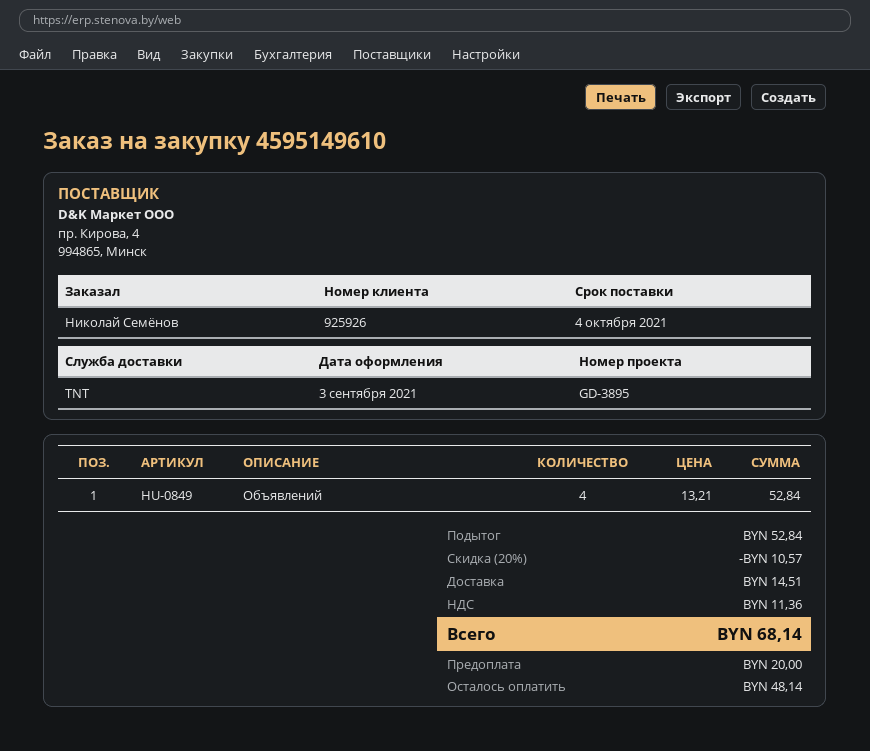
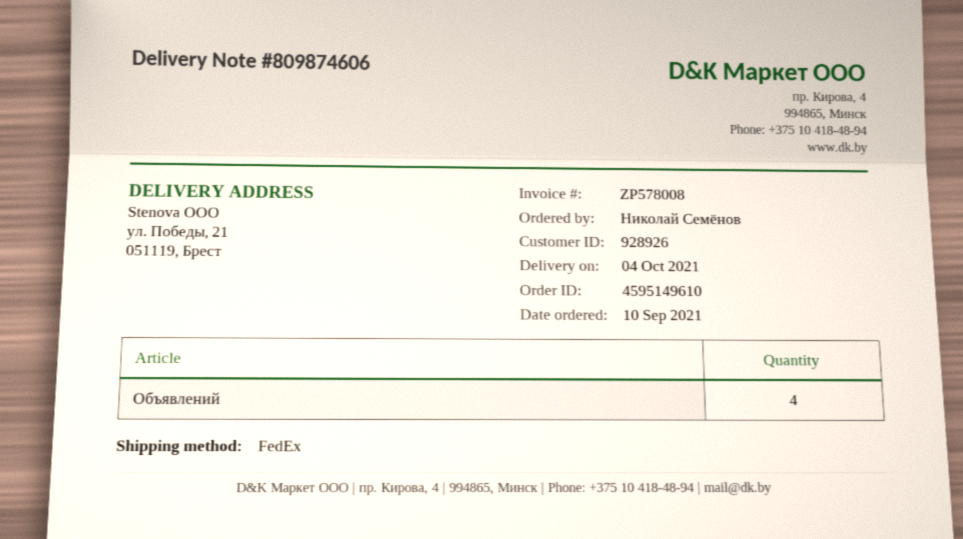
order date: 2021-09-03 -> 2021-09-10
customer number: 925926 -> 928926
shipping method: TNT -> FedEx

